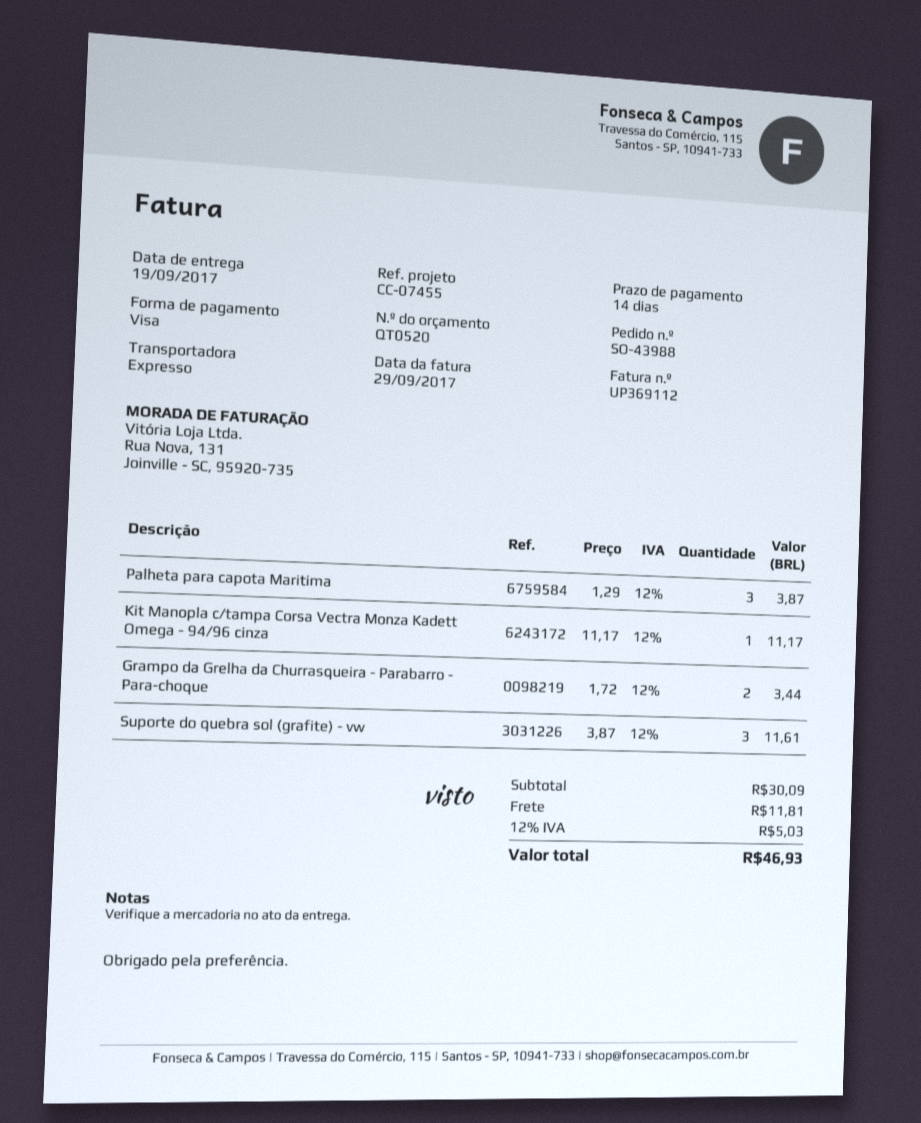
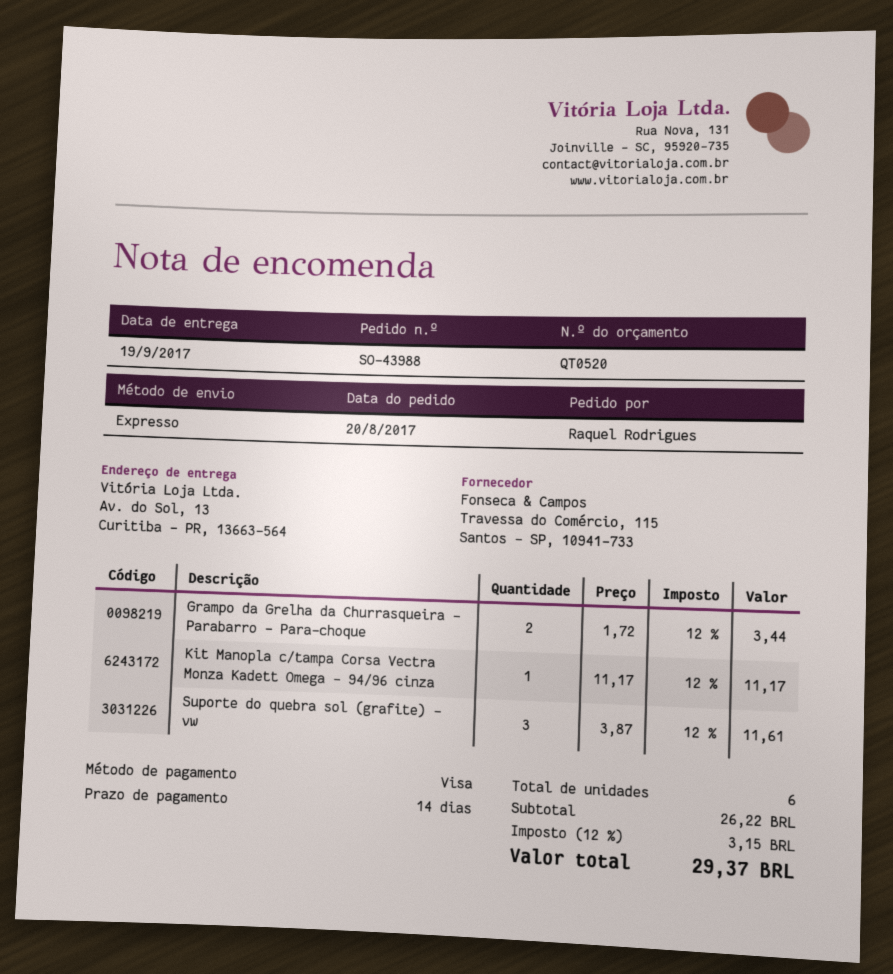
Palheta para capota Maritima: 3 x 1.29 = 3.87 -> none
subtotal: 30.09 -> 26.22
shipping: 11.81 -> none
tax: 12% = 5.03 -> 12% = 3.15
total: 46.93 -> 29.37

